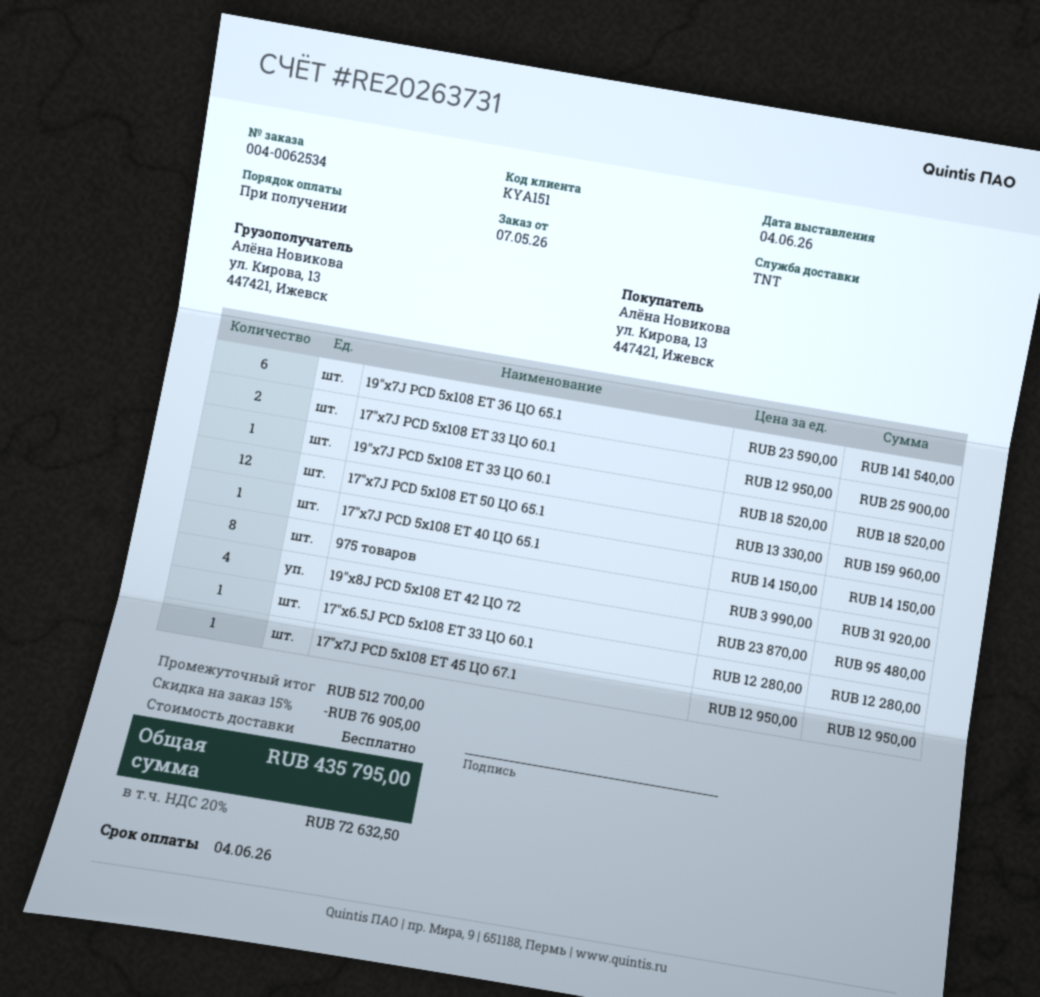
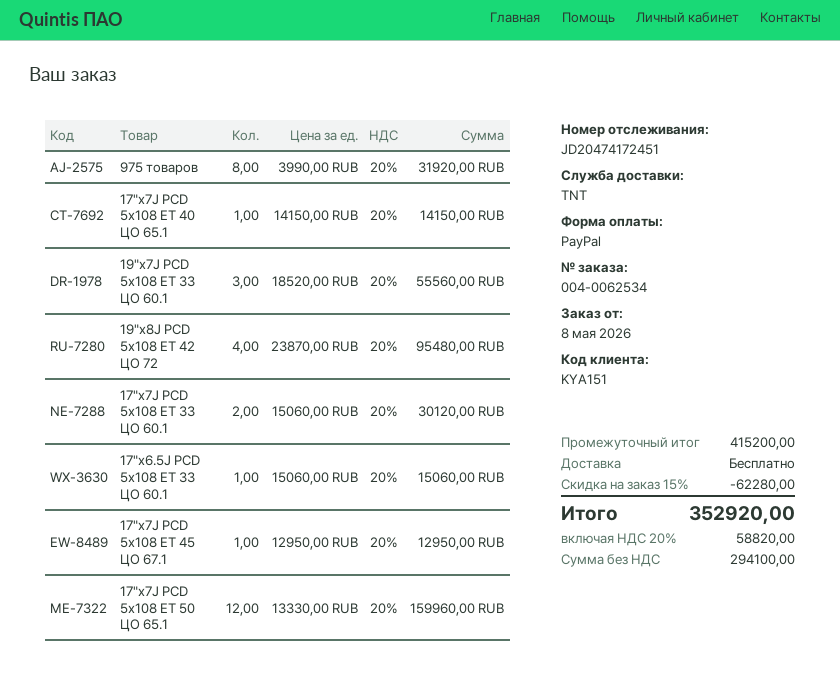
order date: 2026-05-07 -> 2026-05-08
19"x7J PCD 5x108 ЕТ 36 ЦО 65.1: 6 x 23590.00 = 141540.00 -> none
17"x7J PCD 5x108 ЕТ 33 ЦО 60.1: 2 x 12950.00 = 25900.00 -> 2 x 15060.00 = 30120.00
19"x7J PCD 5x108 ЕТ 33 ЦО 60.1: 1 x 18520.00 = 18520.00 -> 3 x 18520.00 = 55560.00
17"x6.5J PCD 5x108 ЕТ 33 ЦО 60.1: 1 x 12280.00 = 12280.00 -> 1 x 15060.00 = 15060.00
subtotal: 512700.00 -> 415200.00
discount: 15% = 76905.00 -> 15% = 62280.00
tax: 20% = 72632.50 -> 20% = 58820.00
total: 435795.00 -> 352920.00

